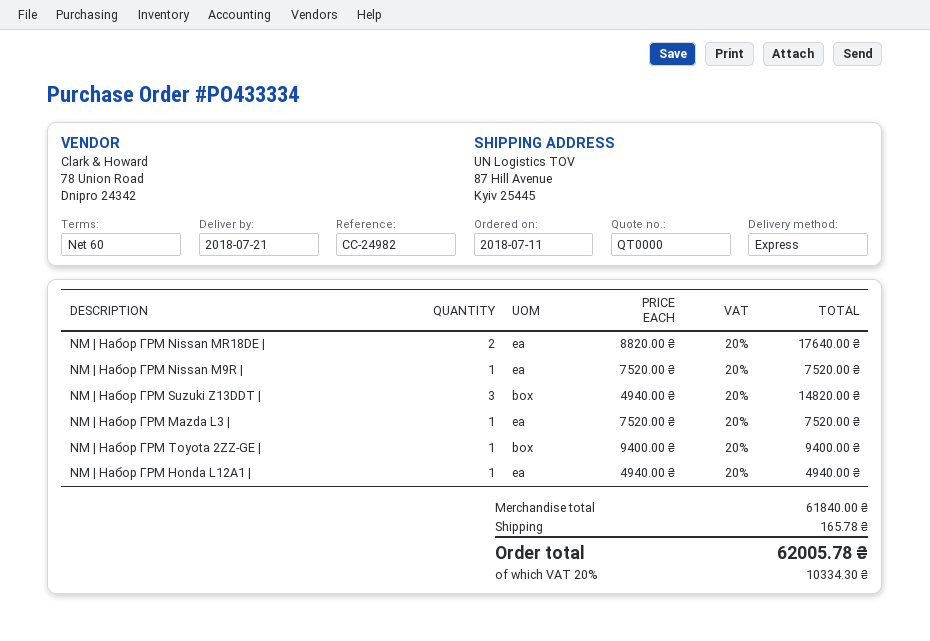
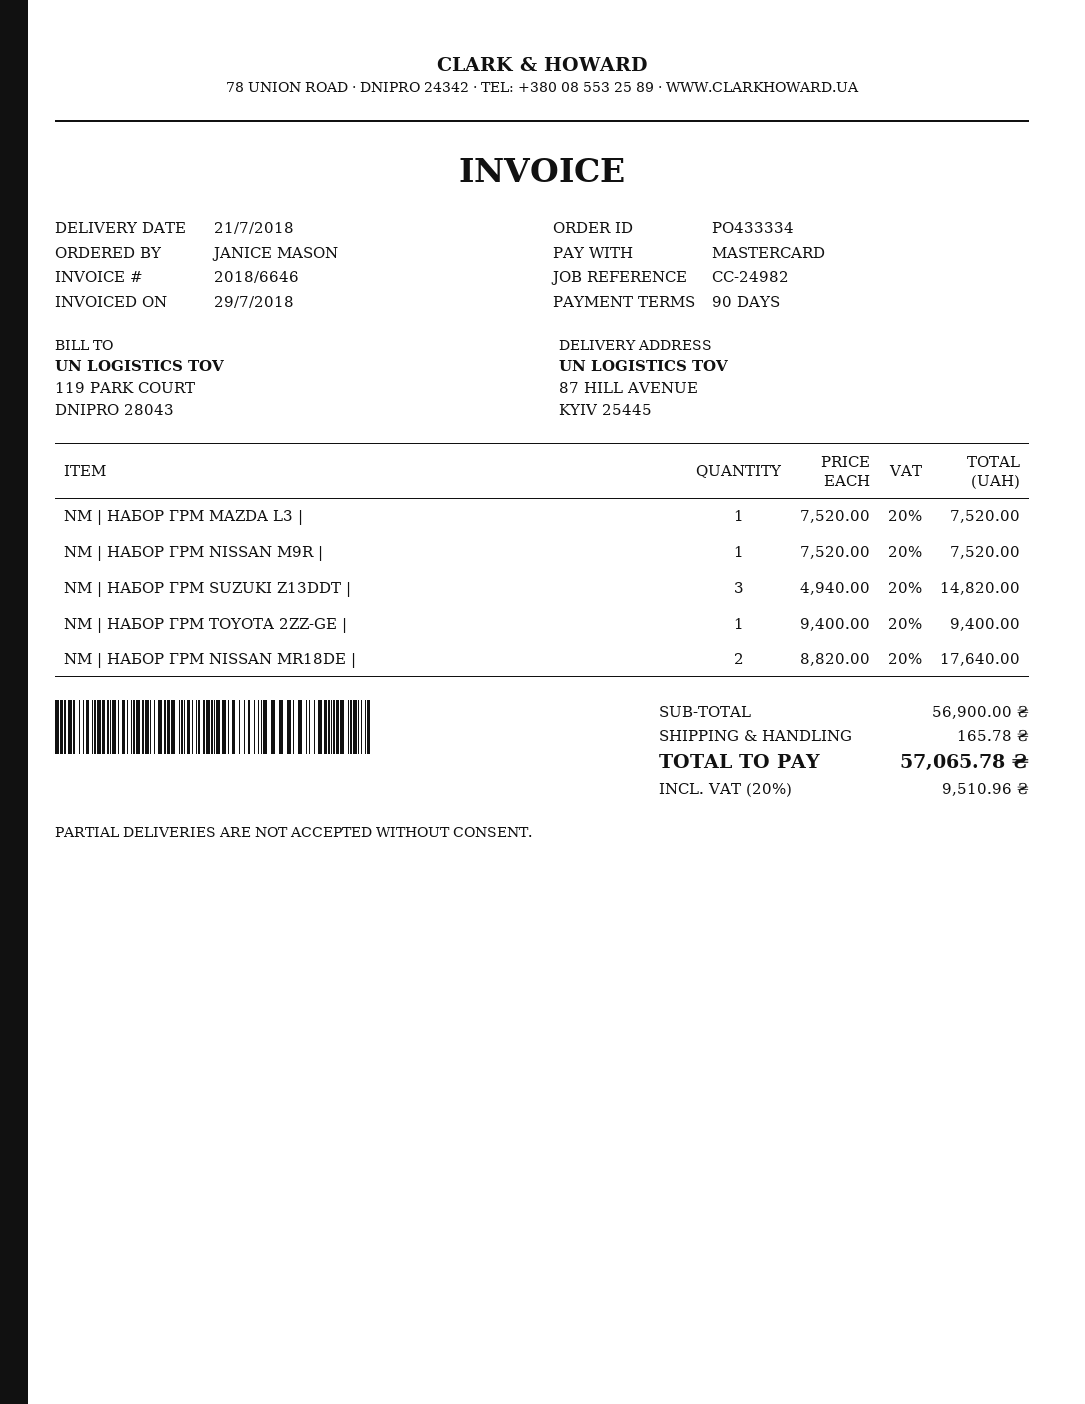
payment terms: 60 days -> 90 days
NM | Набор ГРМ Honda L12A1 |: 1 x 4940.00 = 4940.00 -> none
subtotal: 61840.00 -> 56900.00
tax: 20% = 10334.30 -> 20% = 9510.96
total: 62005.78 -> 57065.78

